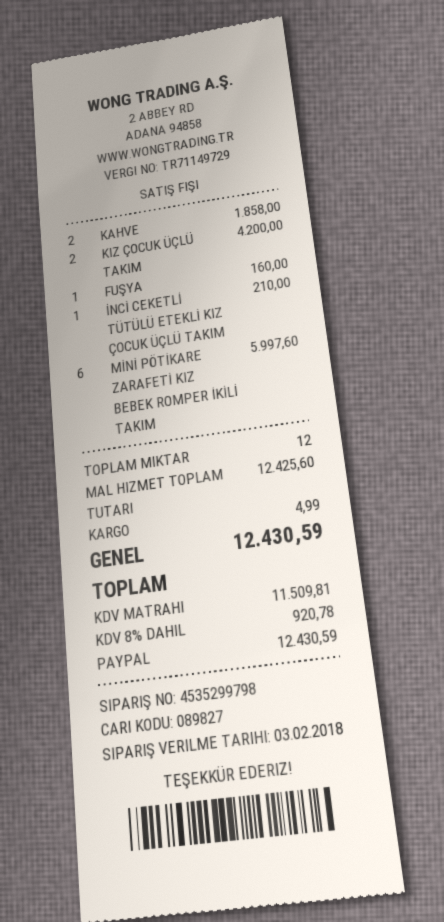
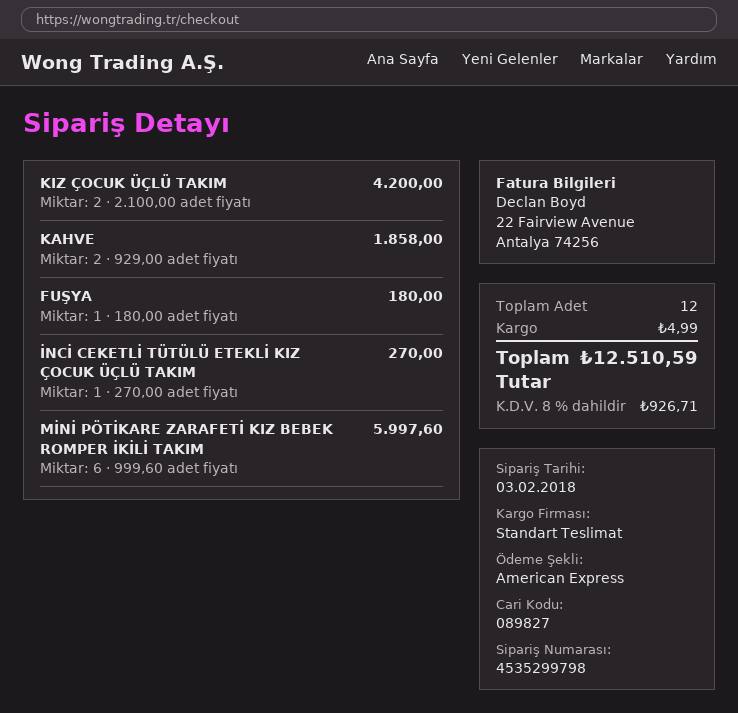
payment method: PayPal -> American Express
FUŞYA: 1 for 160.00 -> 1 for 180.00
İNCİ CEKETLİ TÜTÜLÜ ETEKLİ KIZ ÇOCUK ÜÇLÜ TAKIM: 1 for 210.00 -> 1 for 270.00
tax: 8% = 920.78 -> 8% = 926.71
total: 12430.59 -> 12510.59

